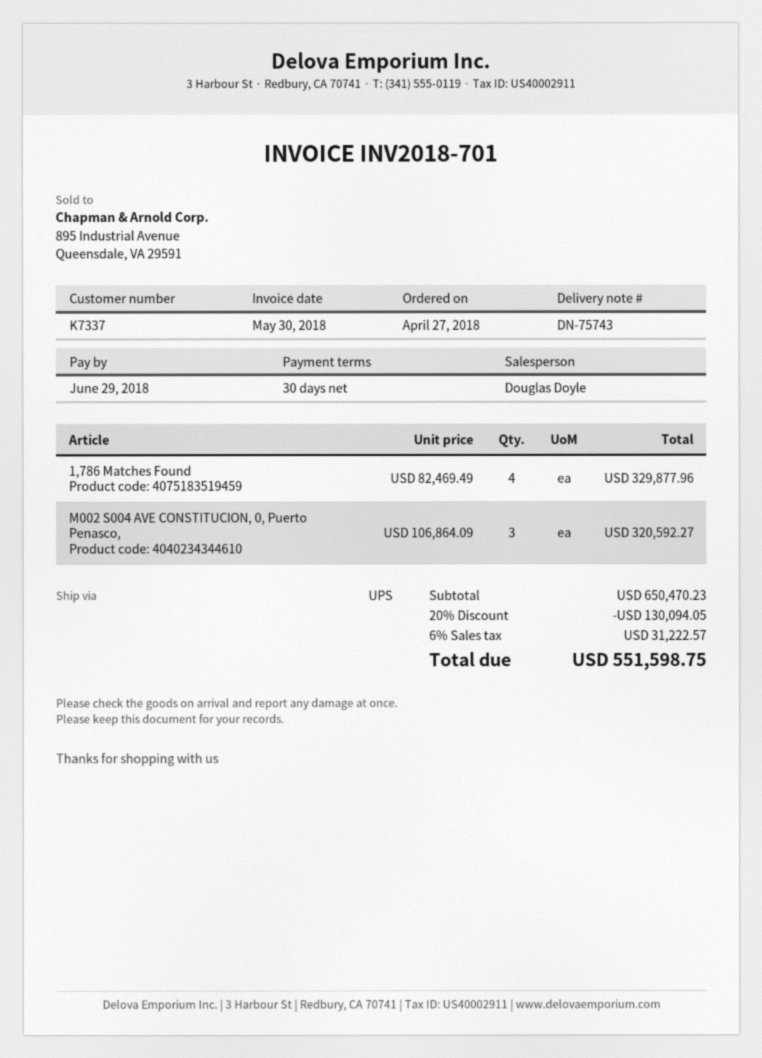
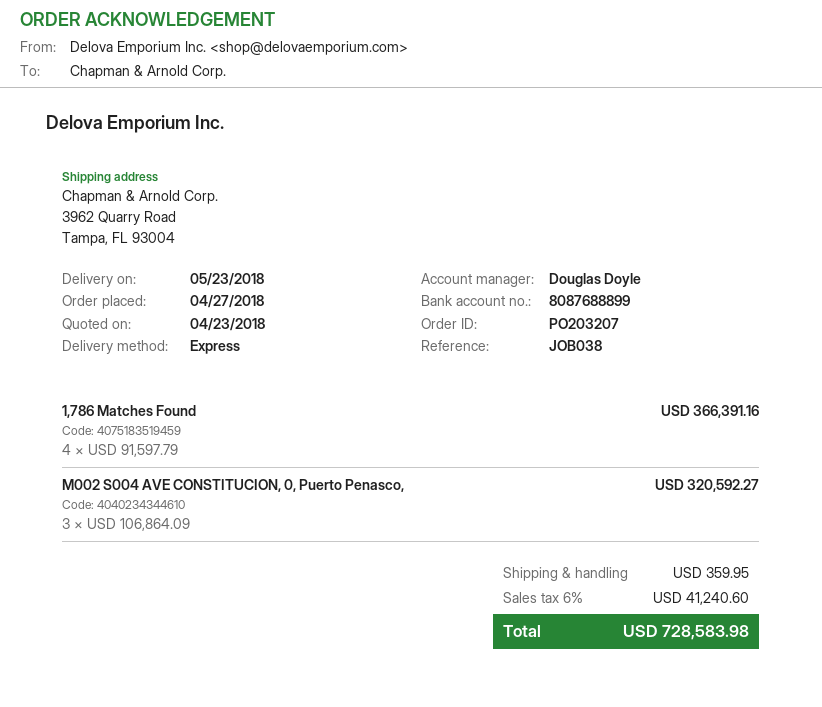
shipping method: UPS -> express
1,786 Matches Found: 4 x 82469.49 = 329877.96 -> 4 x 91597.79 = 366391.16
discount: 20% = 130094.05 -> none
shipping: none -> 359.95
tax: 6% = 31222.57 -> 6% = 41240.60
total: 551598.75 -> 728583.98

